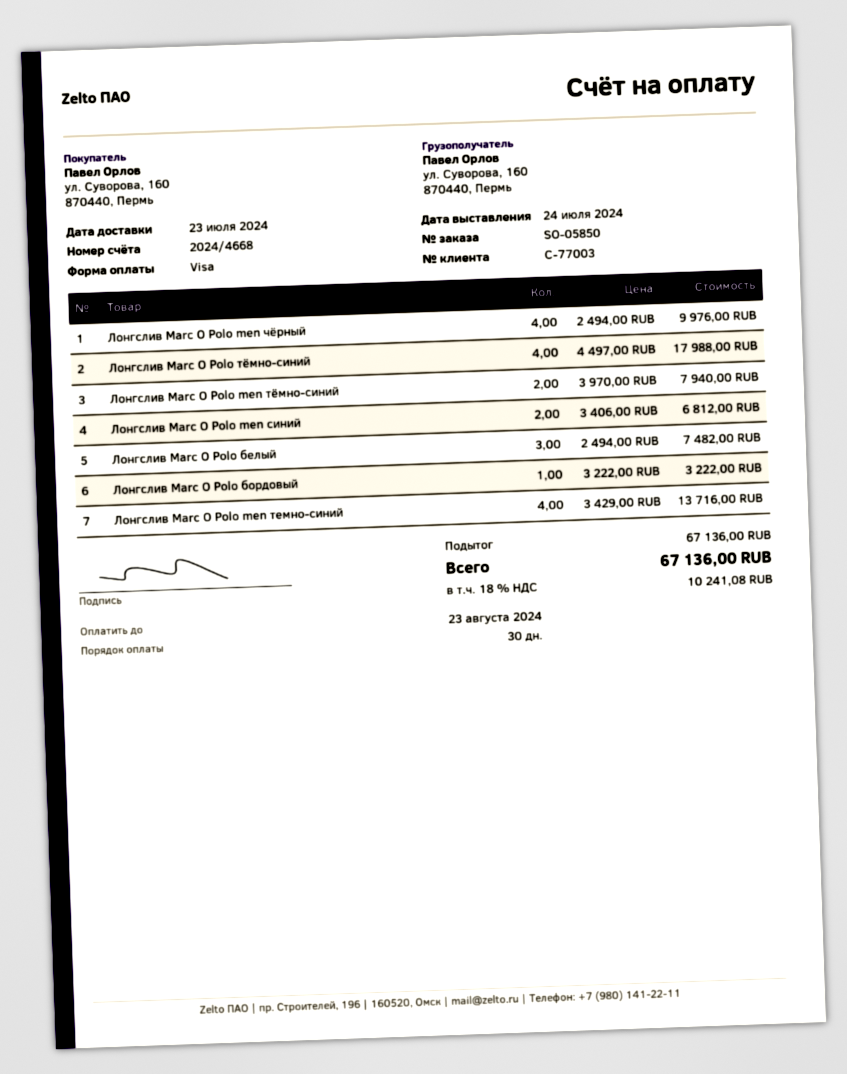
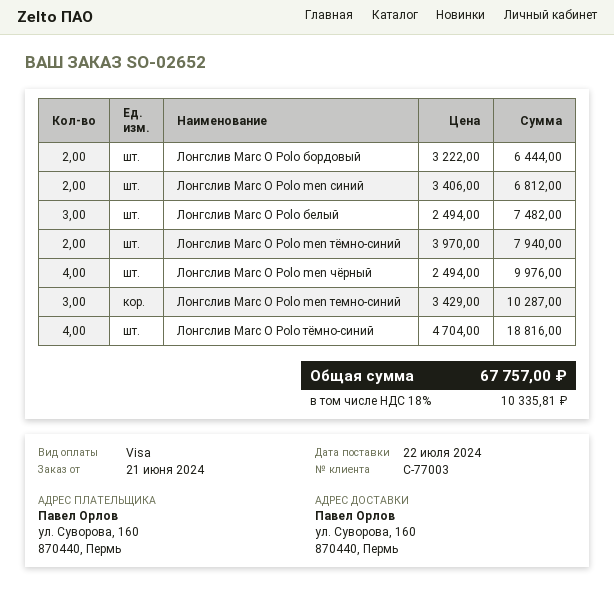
order number: SO-05850 -> SO-02652
delivery date: 2024-07-23 -> 2024-07-22
Лонгслив Marc O Polo тёмно-синий: 4 x 4497.00 = 17988.00 -> 4 x 4704.00 = 18816.00
Лонгслив Marc O Polo бордовый: 1 x 3222.00 = 3222.00 -> 2 x 3222.00 = 6444.00
Лонгслив Marc O Polo men темно-синий: 4 x 3429.00 = 13716.00 -> 3 x 3429.00 = 10287.00
tax: 18% = 10241.08 -> 18% = 10335.81
total: 67136.00 -> 67757.00

